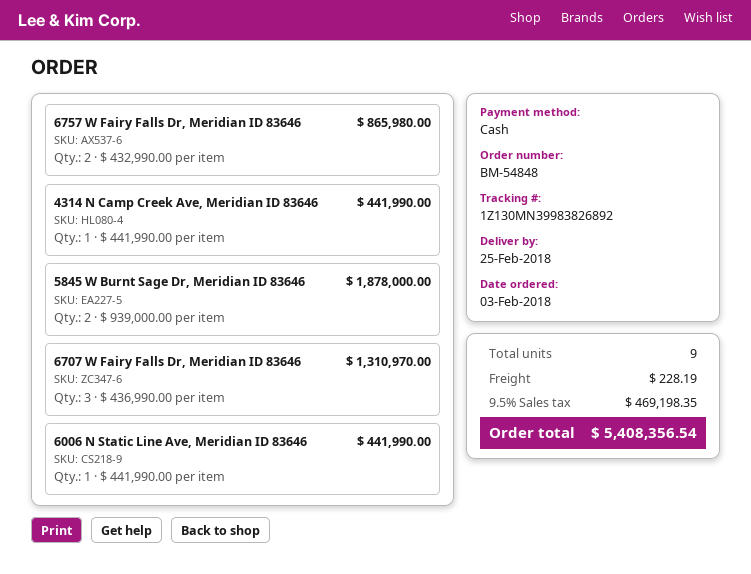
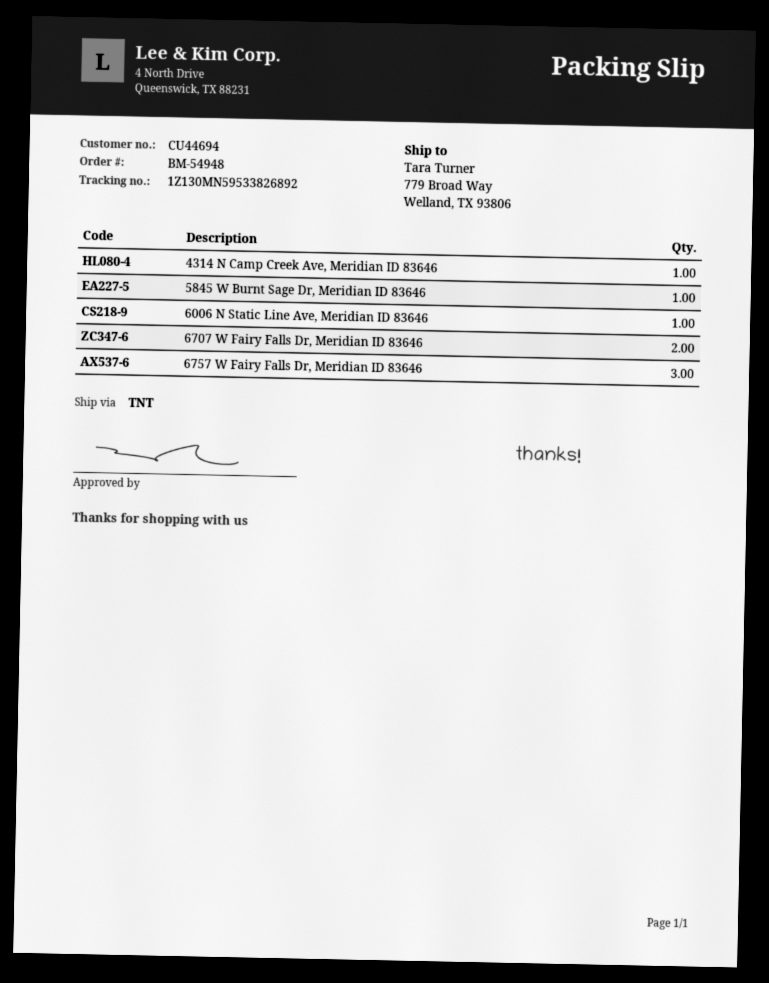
order number: BM-54848 -> BM-54948
tracking number: 1Z130MN39983826892 -> 1Z130MN59533826892
6757 W Fairy Falls Dr, Meridian ID 83646: 2 -> 3
5845 W Burnt Sage Dr, Meridian ID 83646: 2 -> 1
6707 W Fairy Falls Dr, Meridian ID 83646: 3 -> 2

